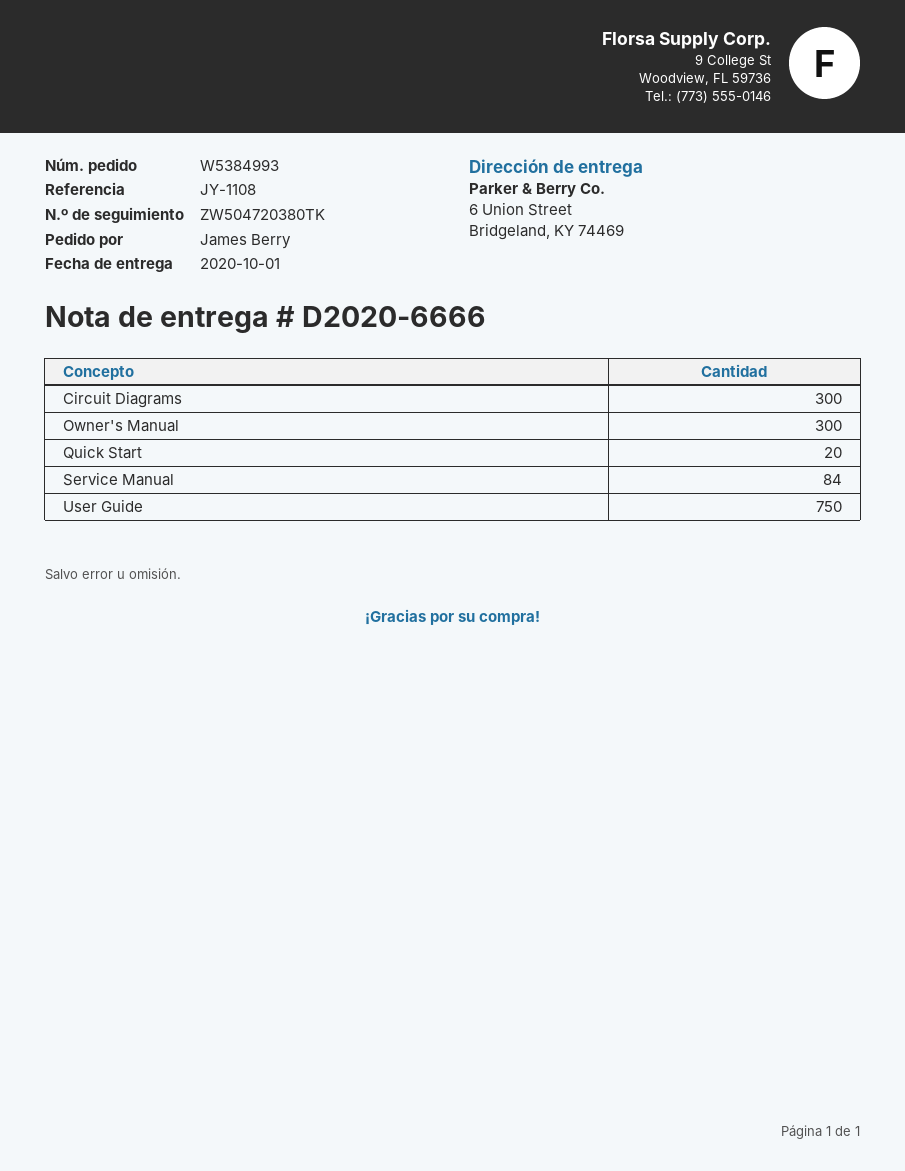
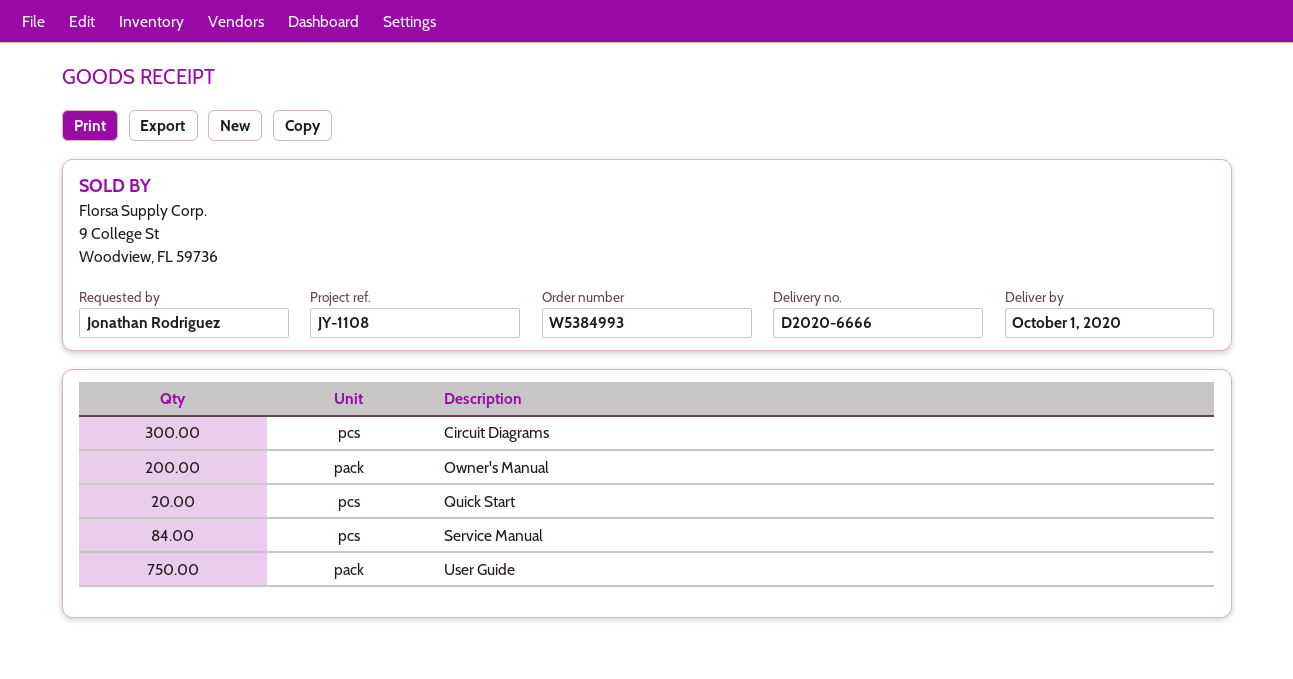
ordered by: James Berry -> Jonathan Rodriguez
Owner's Manual: 300 -> 200

